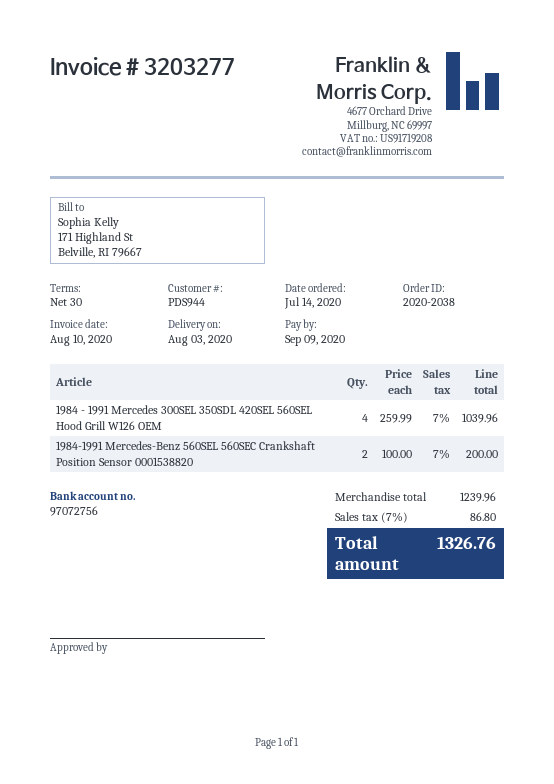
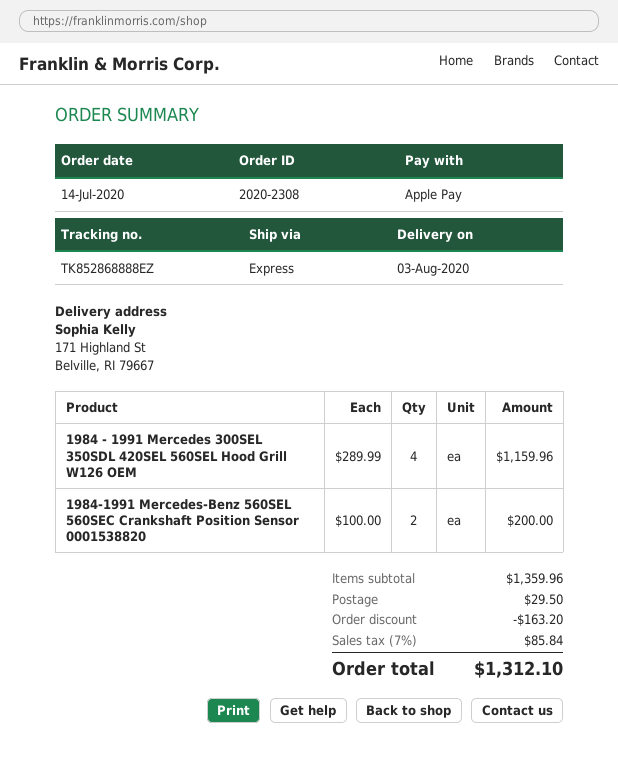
order number: 2020-2038 -> 2020-2308
1984 - 1991 Mercedes 300SEL 350SDL 420SEL 560SEL Hood Grill W126 OEM: 4 x 259.99 = 1039.96 -> 4 x 289.99 = 1159.96
subtotal: 1239.96 -> 1359.96
discount: none -> 163.20
shipping: none -> 29.50
tax: 7% = 86.80 -> 7% = 85.84
total: 1326.76 -> 1312.10

